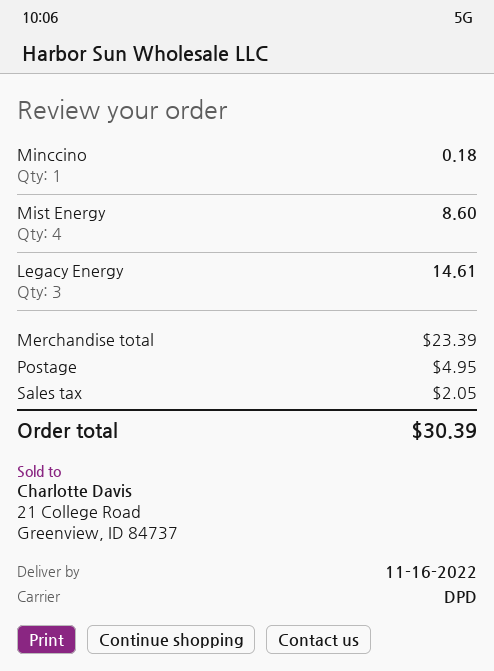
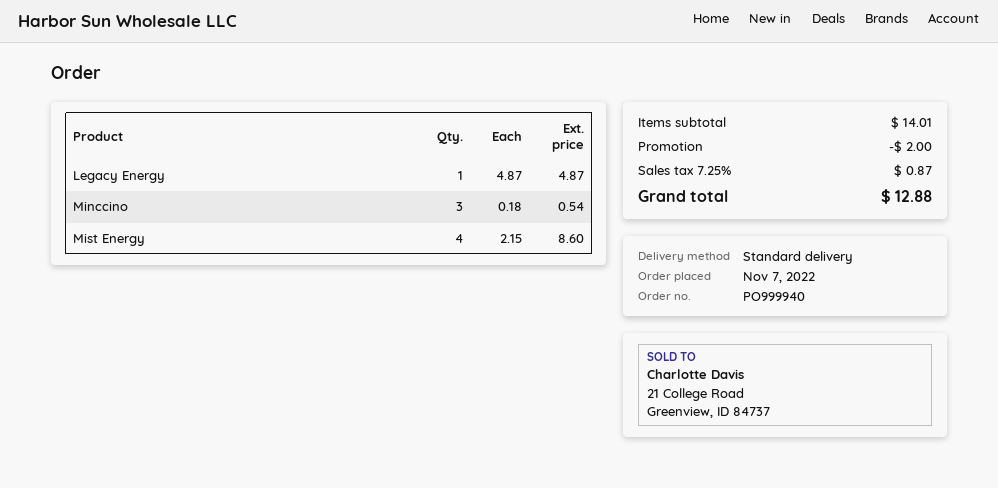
shipping method: DPD -> standard
Minccino: 1 for 0.18 -> 3 for 0.54
Legacy Energy: 3 for 14.61 -> 1 for 4.87
subtotal: 23.39 -> 14.01
discount: none -> 2.00
shipping: 4.95 -> none
tax: 2.05 -> 0.87
total: 30.39 -> 12.88

